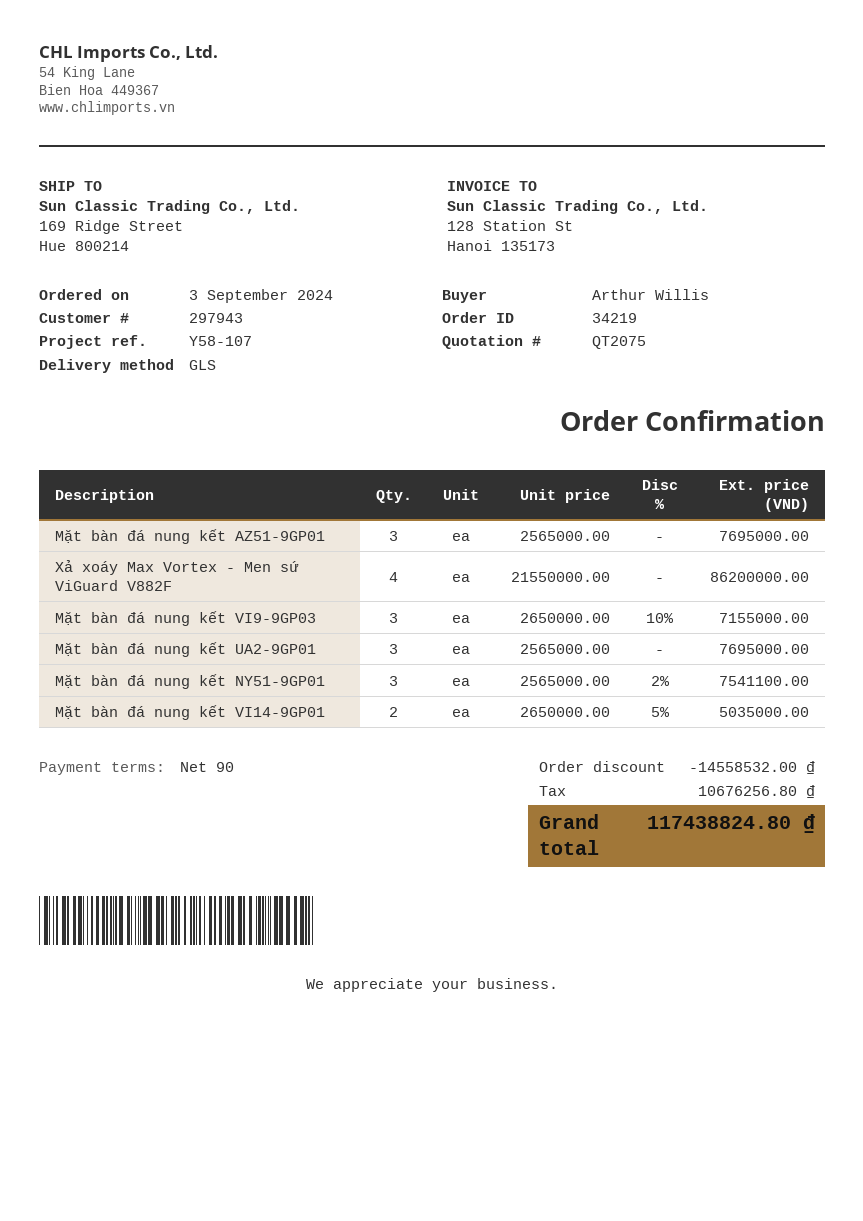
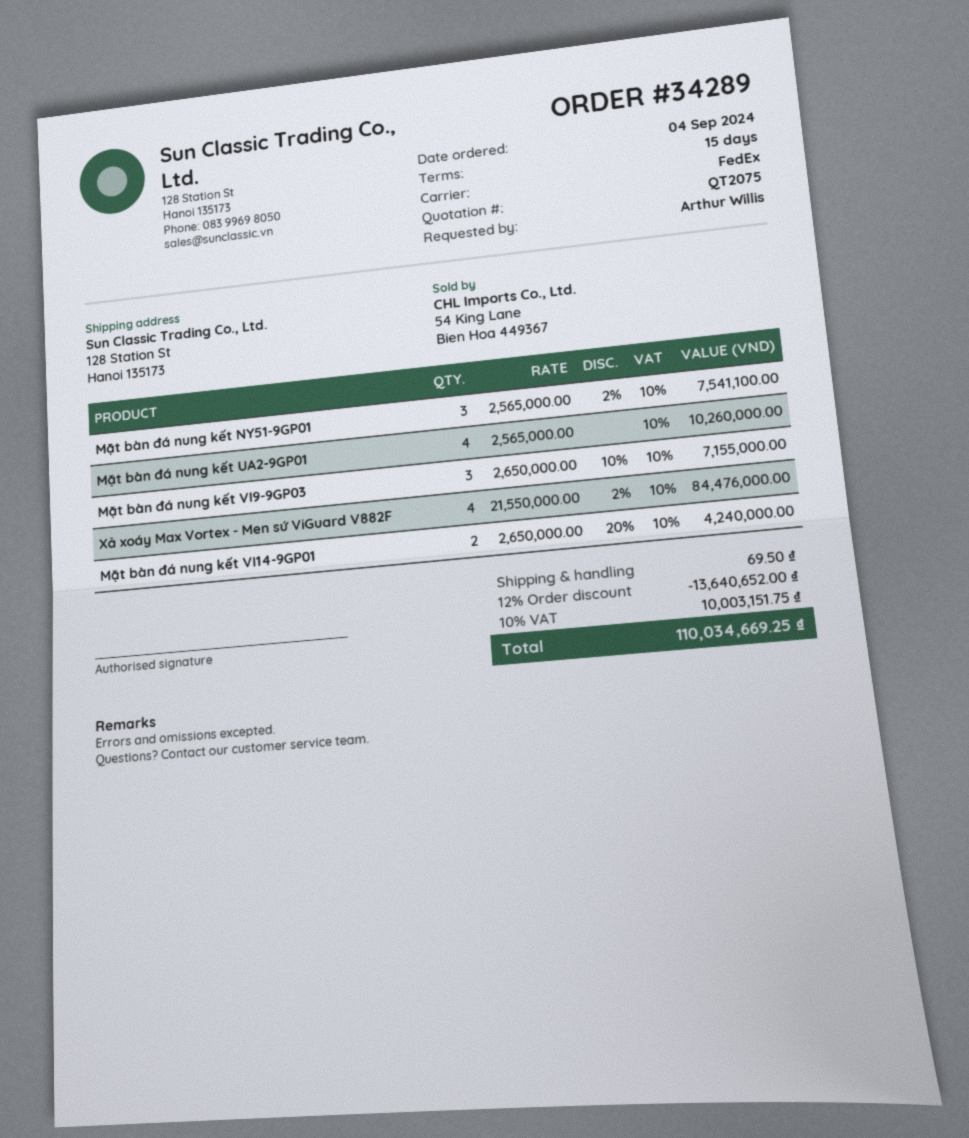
order number: 34219 -> 34289
order date: 2024-09-03 -> 2024-09-04
payment terms: 90 days -> 15 days
shipping method: GLS -> FedEx
ship to: 169 Ridge Street, Hue 800214 -> 128 Station St, Hanoi 135173
Mặt bàn đá nung kết AZ51-9GP01: 3 x 2565000.00 = 7695000.00 -> none
Xả xoáy Max Vortex - Men sứ ViGuard V882F: 4 x 21550000.00 = 86200000.00 -> 4 x 21550000.00 - 2% = 84476000.00
Mặt bàn đá nung kết UA2-9GP01: 3 x 2565000.00 = 7695000.00 -> 4 x 2565000.00 = 10260000.00
Mặt bàn đá nung kết VI14-9GP01: 2 x 2650000.00 - 5% = 5035000.00 -> 2 x 2650000.00 - 20% = 4240000.00
discount: 14558532.00 -> 13640652.00
shipping: none -> 69.50
tax: 10676256.80 -> 10003151.75
total: 117438824.80 -> 110034669.25

